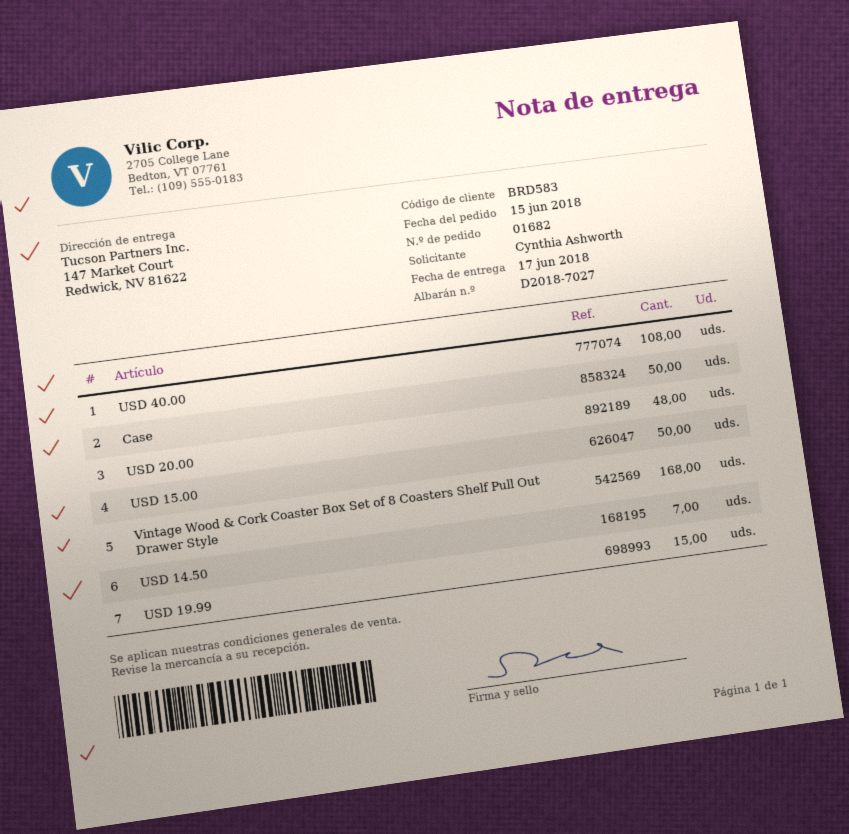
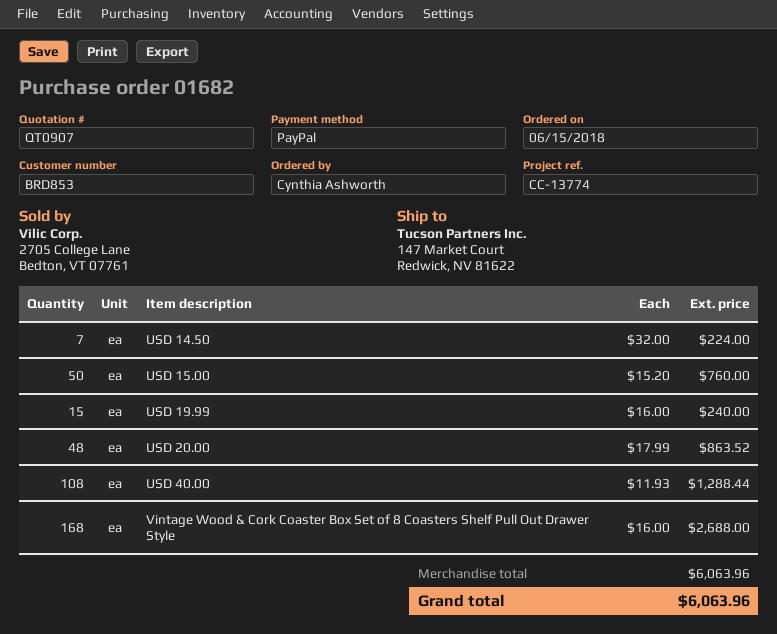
customer number: BRD583 -> BRD853
Case: 50 -> none

